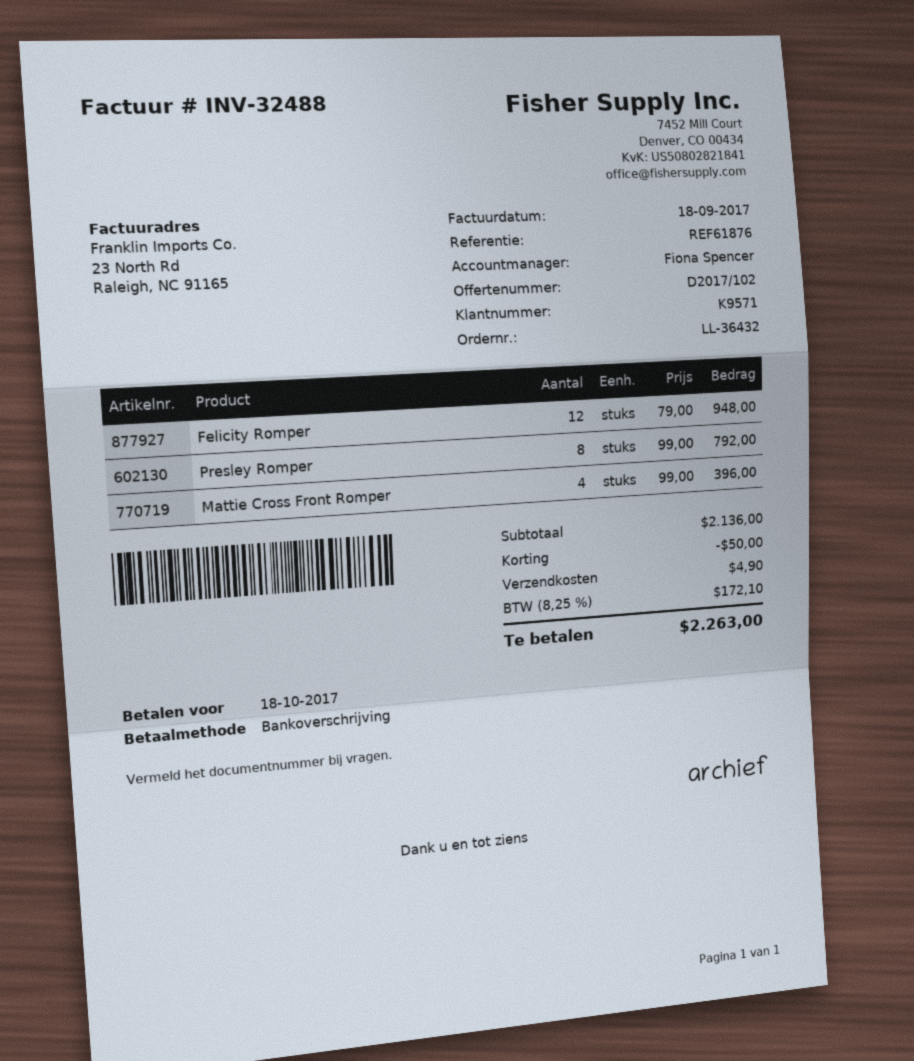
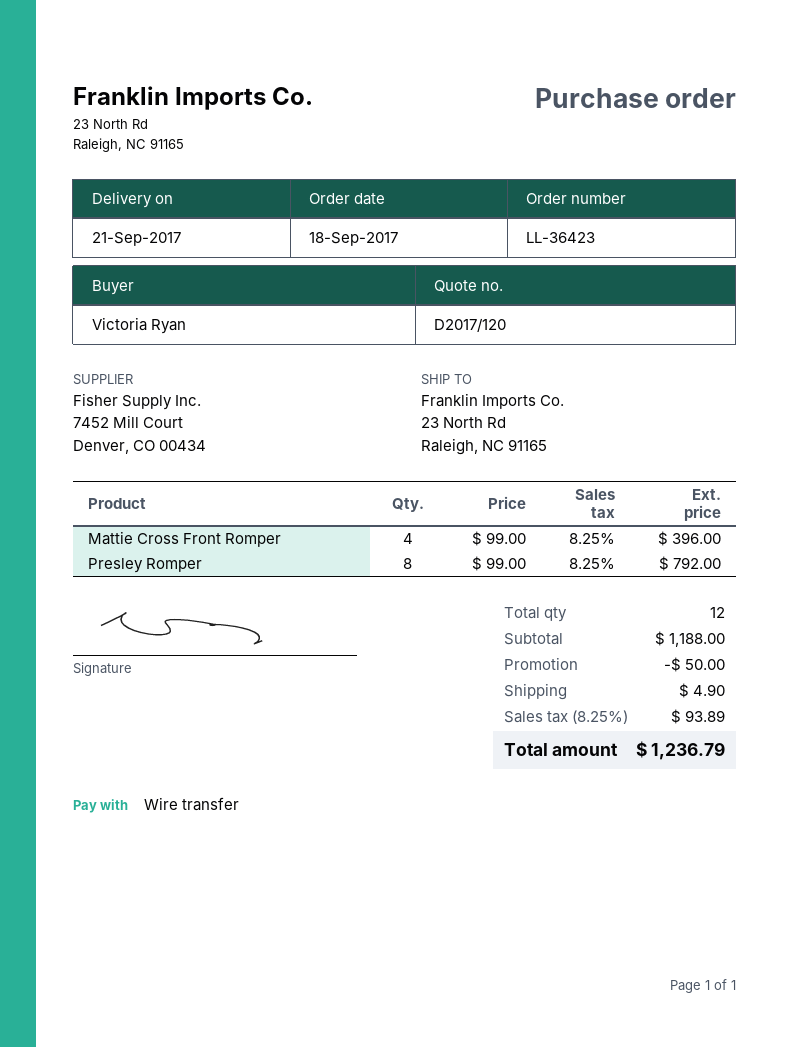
quote number: D2017/102 -> D2017/120
order number: LL-36432 -> LL-36423
Felicity Romper: 12 x 79.00 = 948.00 -> none
subtotal: 2136.00 -> 1188.00
tax: 8.25% = 172.10 -> 8.25% = 93.89
total: 2263.00 -> 1236.79

